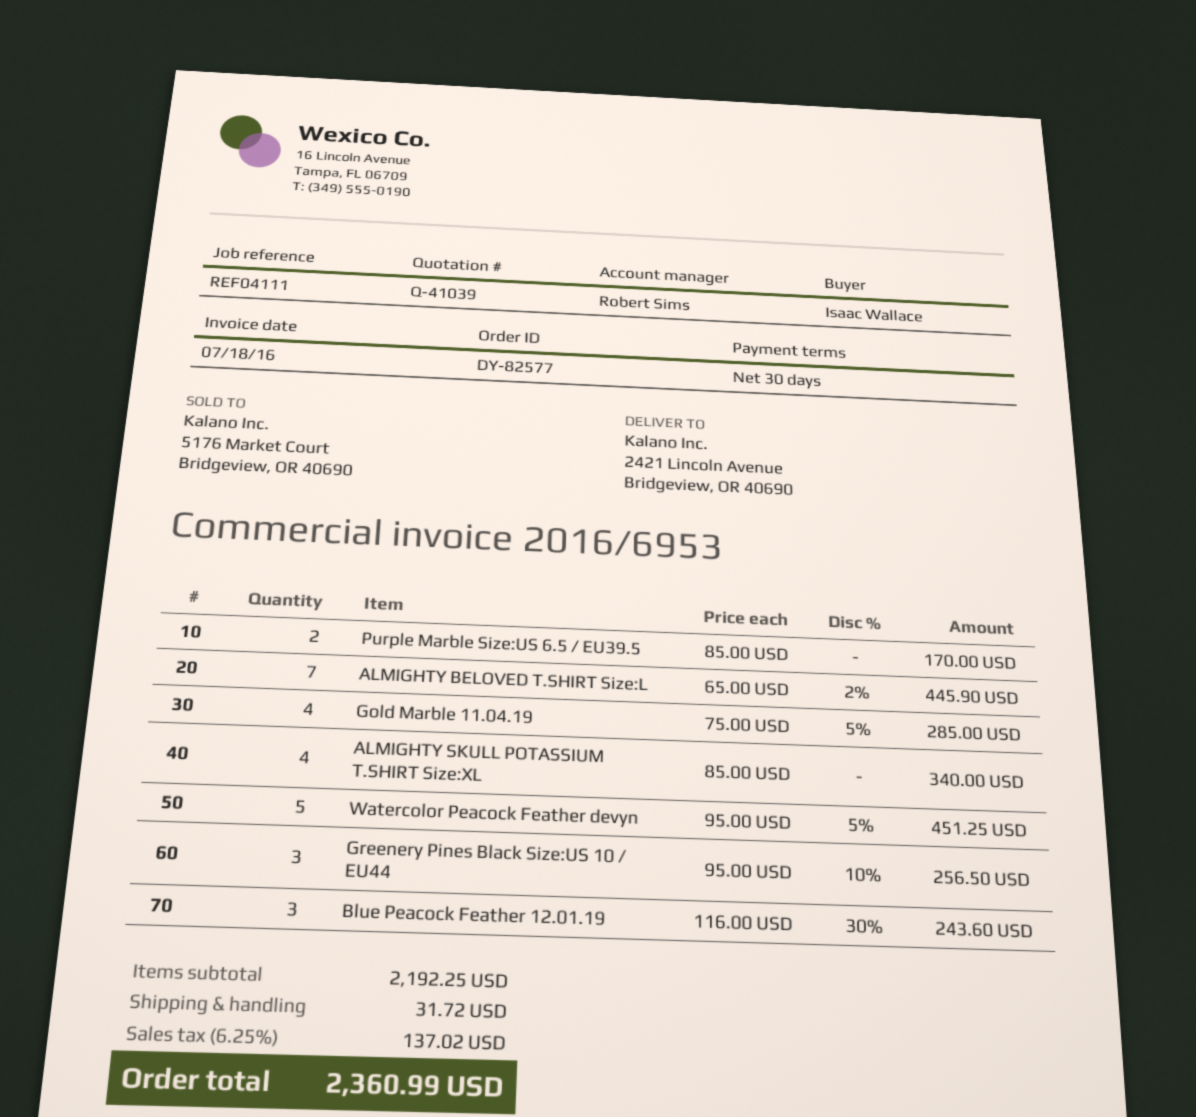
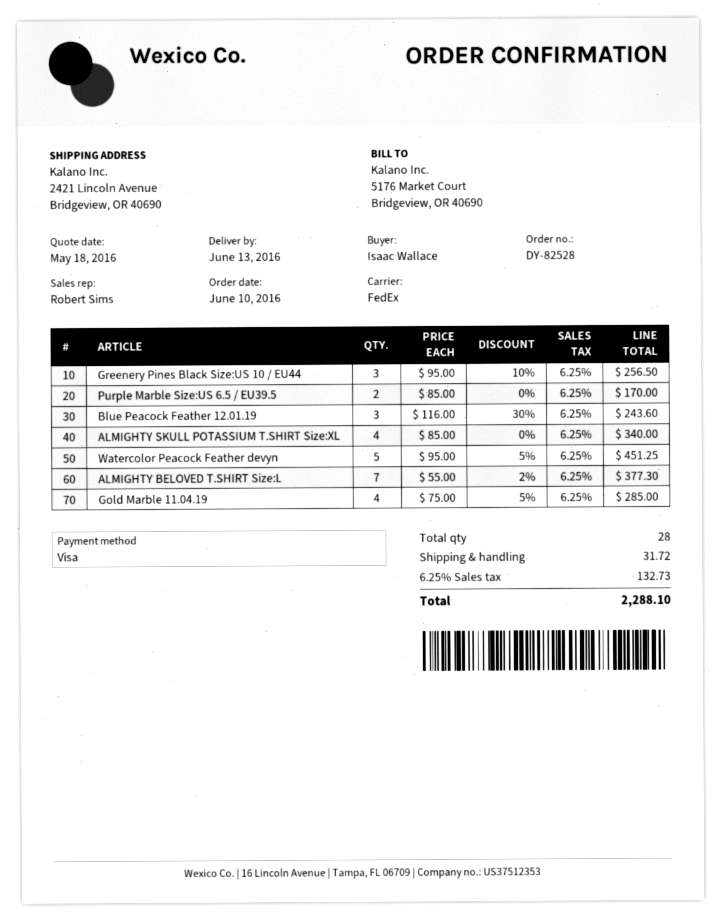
order number: DY-82577 -> DY-82528
ALMIGHTY BELOVED T.SHIRT Size:L: 7 x 65.00 - 2% = 445.90 -> 7 x 55.00 - 2% = 377.30
tax: 6.25% = 137.02 -> 6.25% = 132.73
total: 2360.99 -> 2288.10

